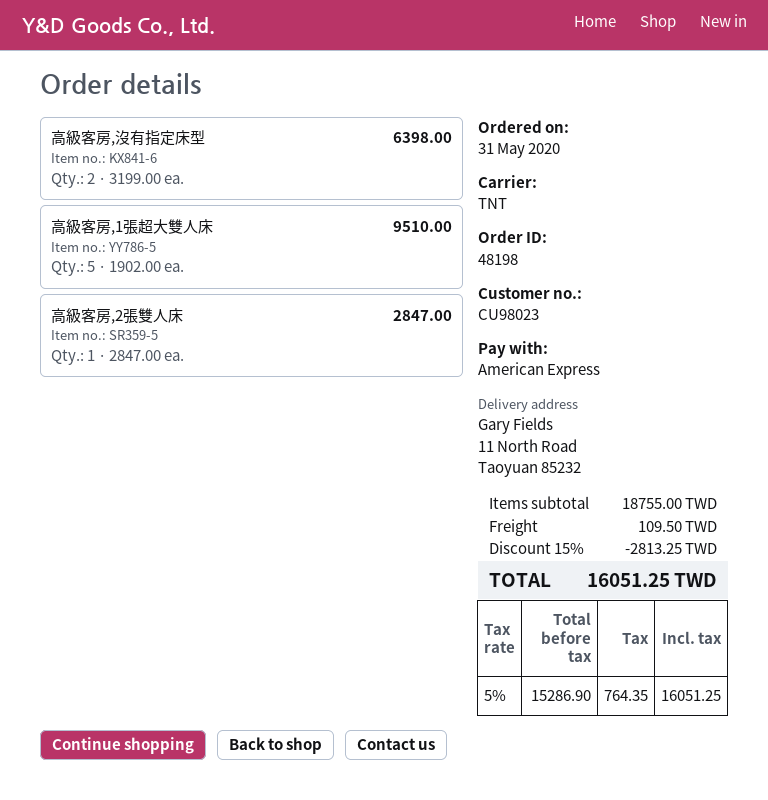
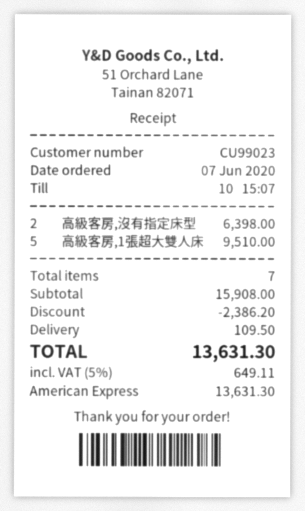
order date: 2020-05-31 -> 2020-06-07
customer number: CU98023 -> CU99023
高級客房,2張雙人床: 1 for 2847.00 -> none
subtotal: 18755.00 -> 15908.00
discount: 2813.25 -> 2386.20
tax: 5% = 764.35 -> 5% = 649.11
total: 16051.25 -> 13631.30

